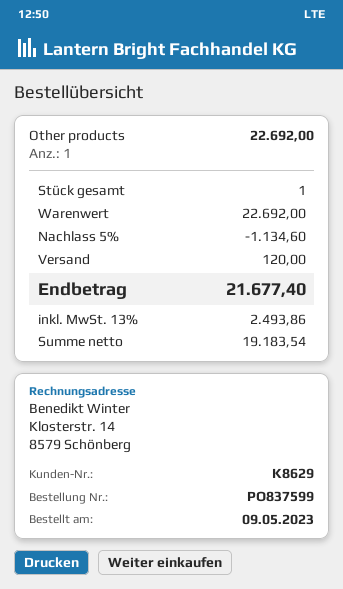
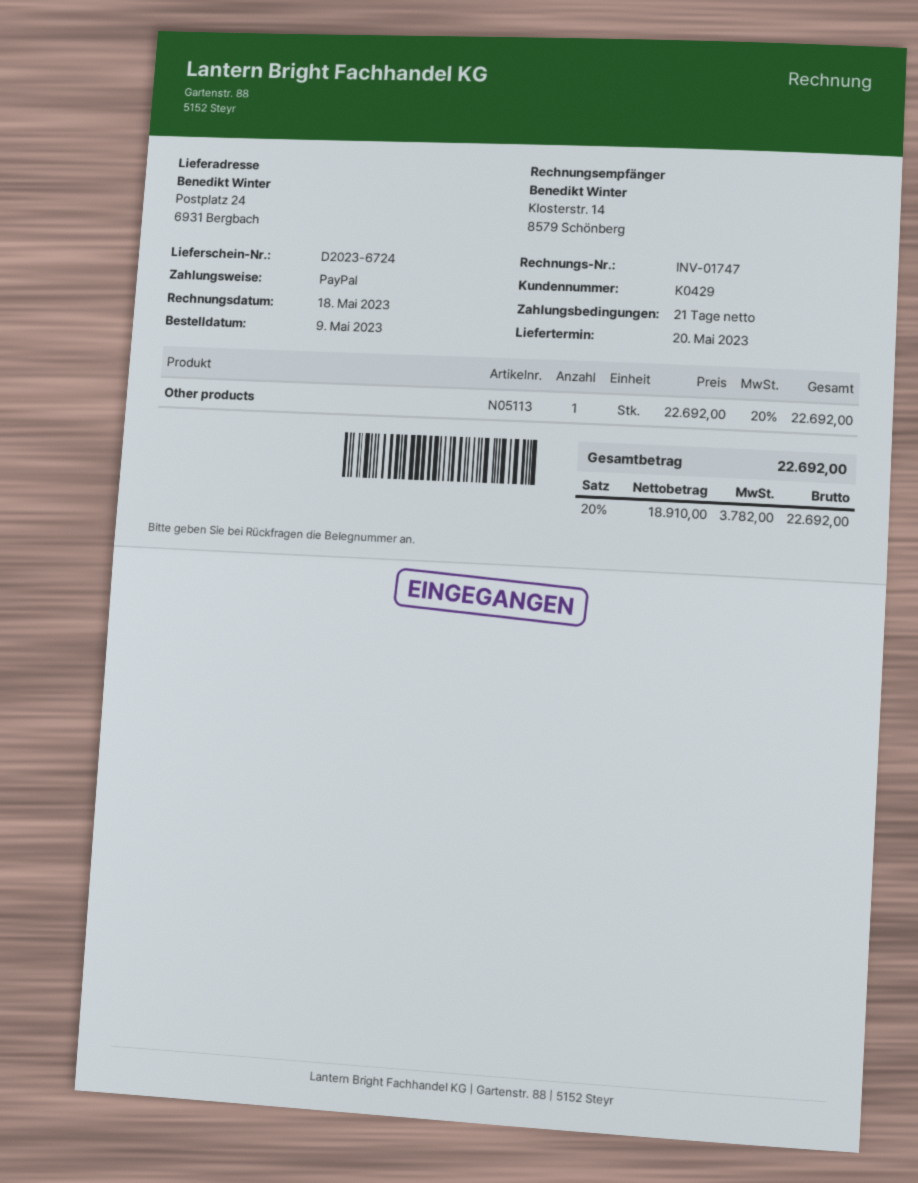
customer number: K8629 -> K0429
discount: 5% = 1134.60 -> none
shipping: 120.00 -> none
net: 19183.54 -> 18910.00
tax: 13% = 2493.86 -> 20% = 3782.00
total: 21677.40 -> 22692.00

